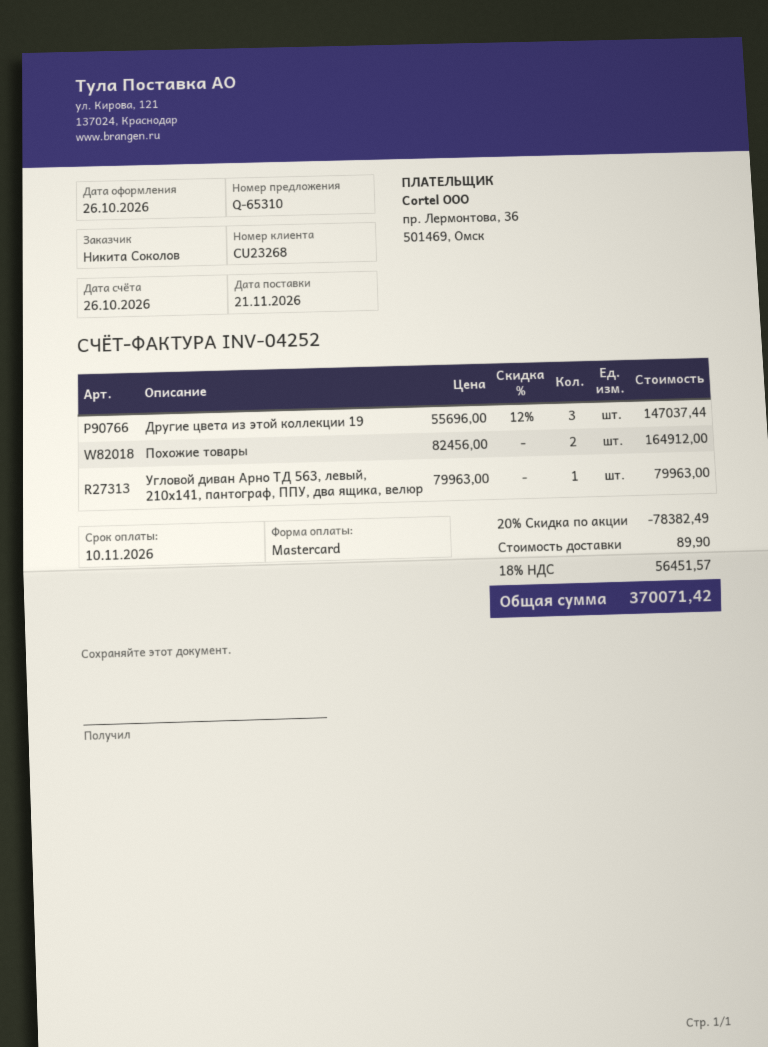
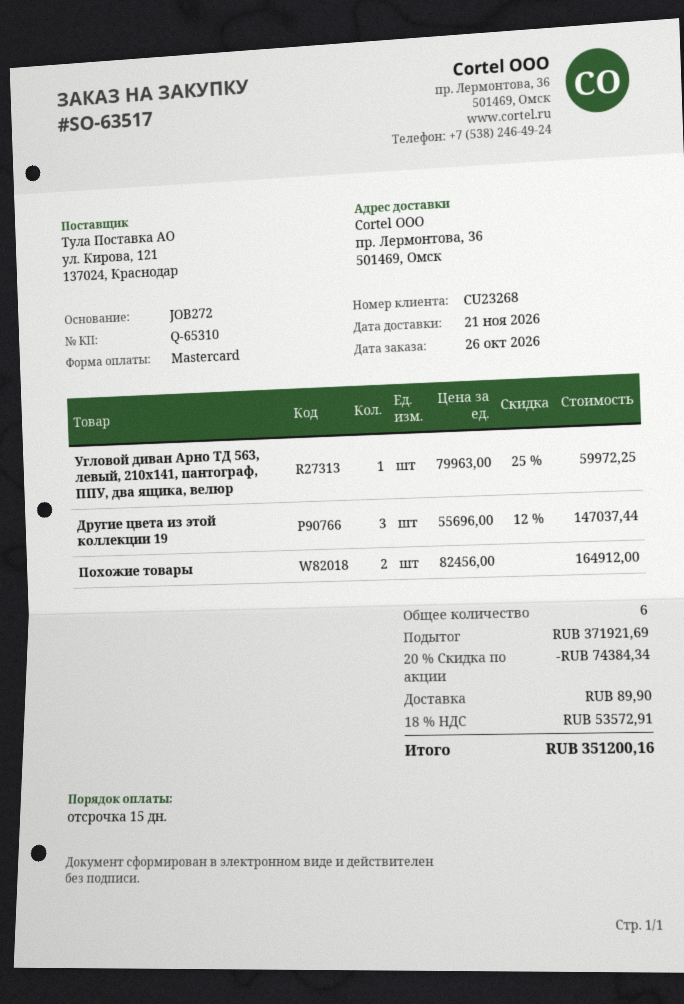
Угловой диван Арно ТД 563, левый, 210х141, пантограф, ППУ, два ящика, велюр: 1 x 79963.00 = 79963.00 -> 1 x 79963.00 - 25% = 59972.25
discount: 20% = 78382.49 -> 20% = 74384.34
tax: 18% = 56451.57 -> 18% = 53572.91
total: 370071.42 -> 351200.16

